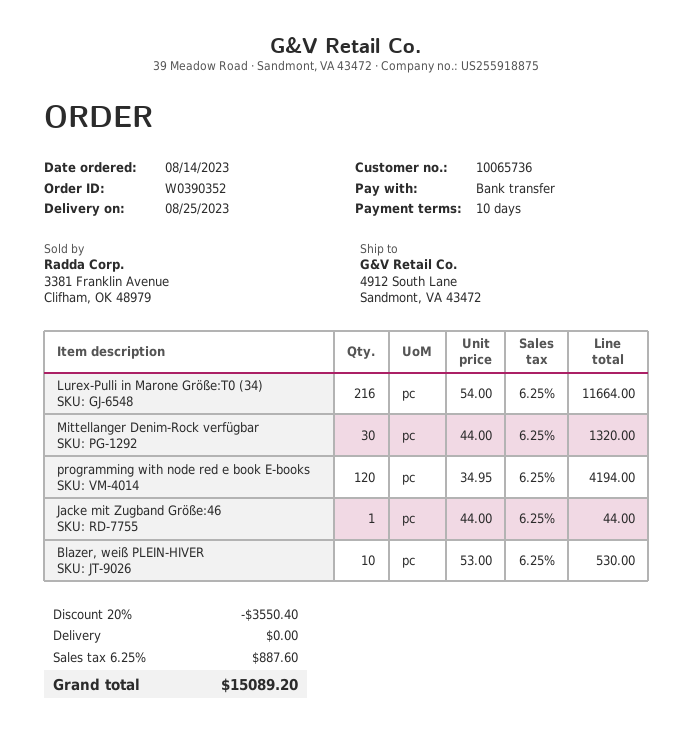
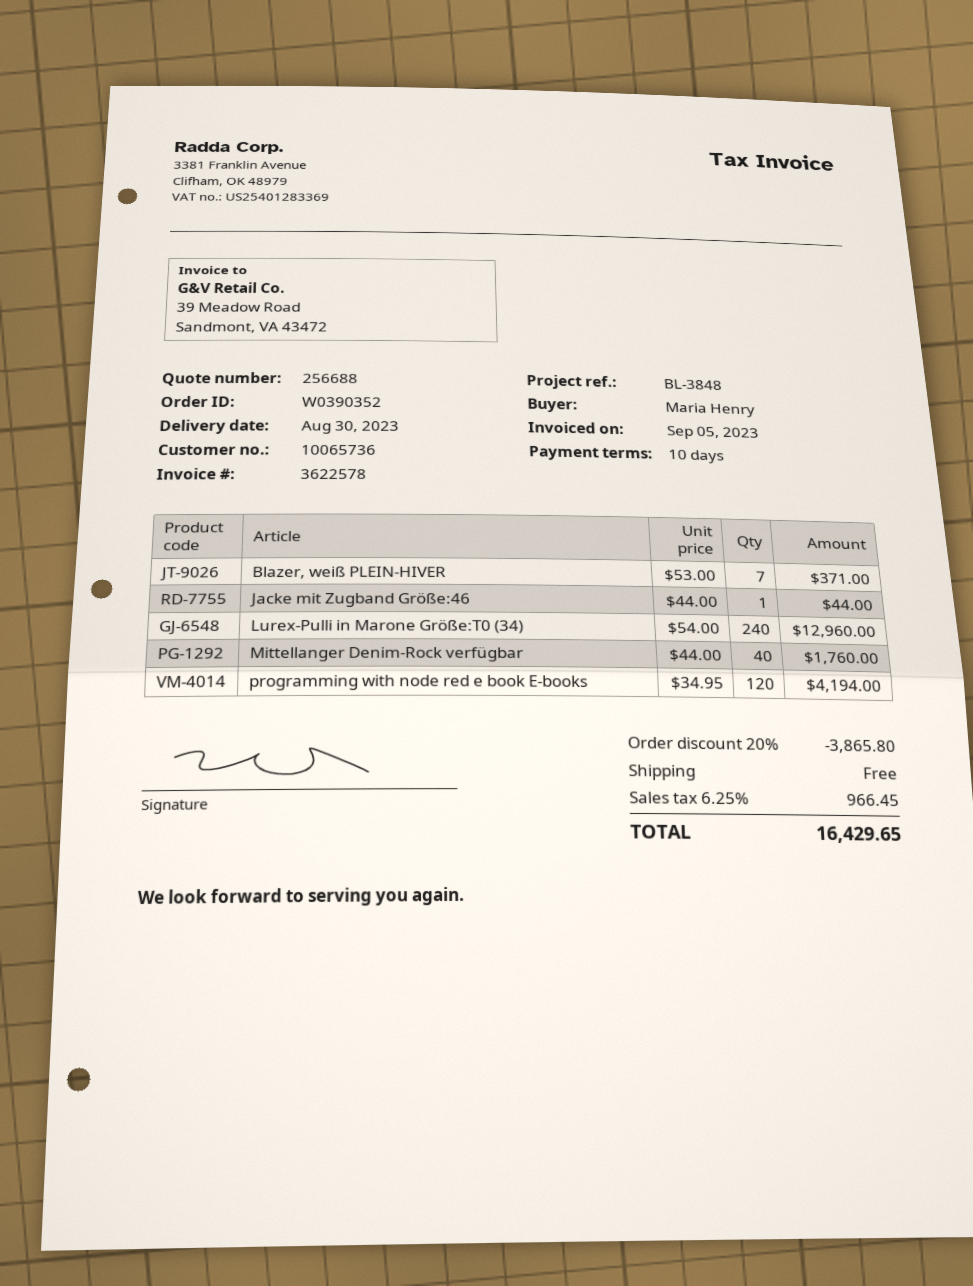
delivery date: 2023-08-25 -> 2023-08-30
Lurex-Pulli in Marone Größe:T0 (34): 216 x 54.00 = 11664.00 -> 240 x 54.00 = 12960.00
Mittellanger Denim-Rock verfügbar: 30 x 44.00 = 1320.00 -> 40 x 44.00 = 1760.00
Blazer, weiß PLEIN-HIVER: 10 x 53.00 = 530.00 -> 7 x 53.00 = 371.00
discount: 20% = 3550.40 -> 20% = 3865.80
tax: 6.25% = 887.60 -> 6.25% = 966.45
total: 15089.20 -> 16429.65

